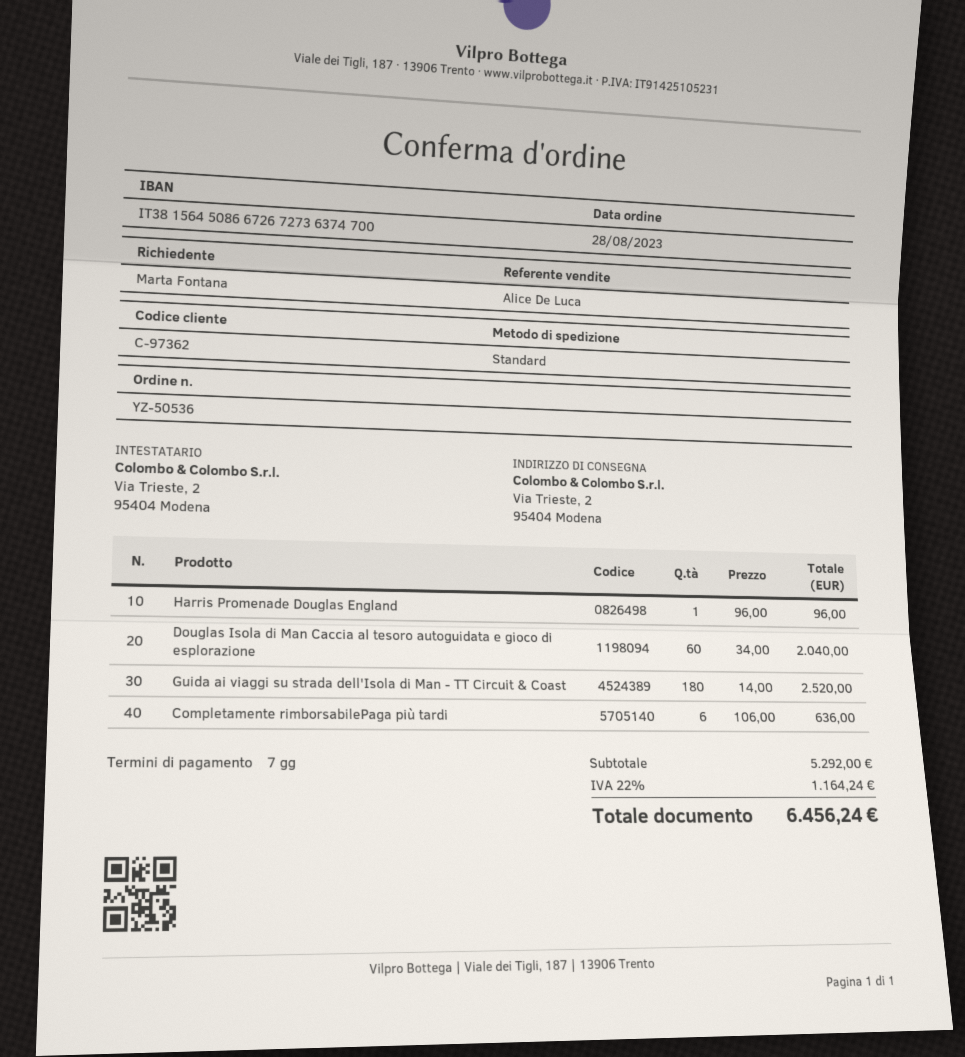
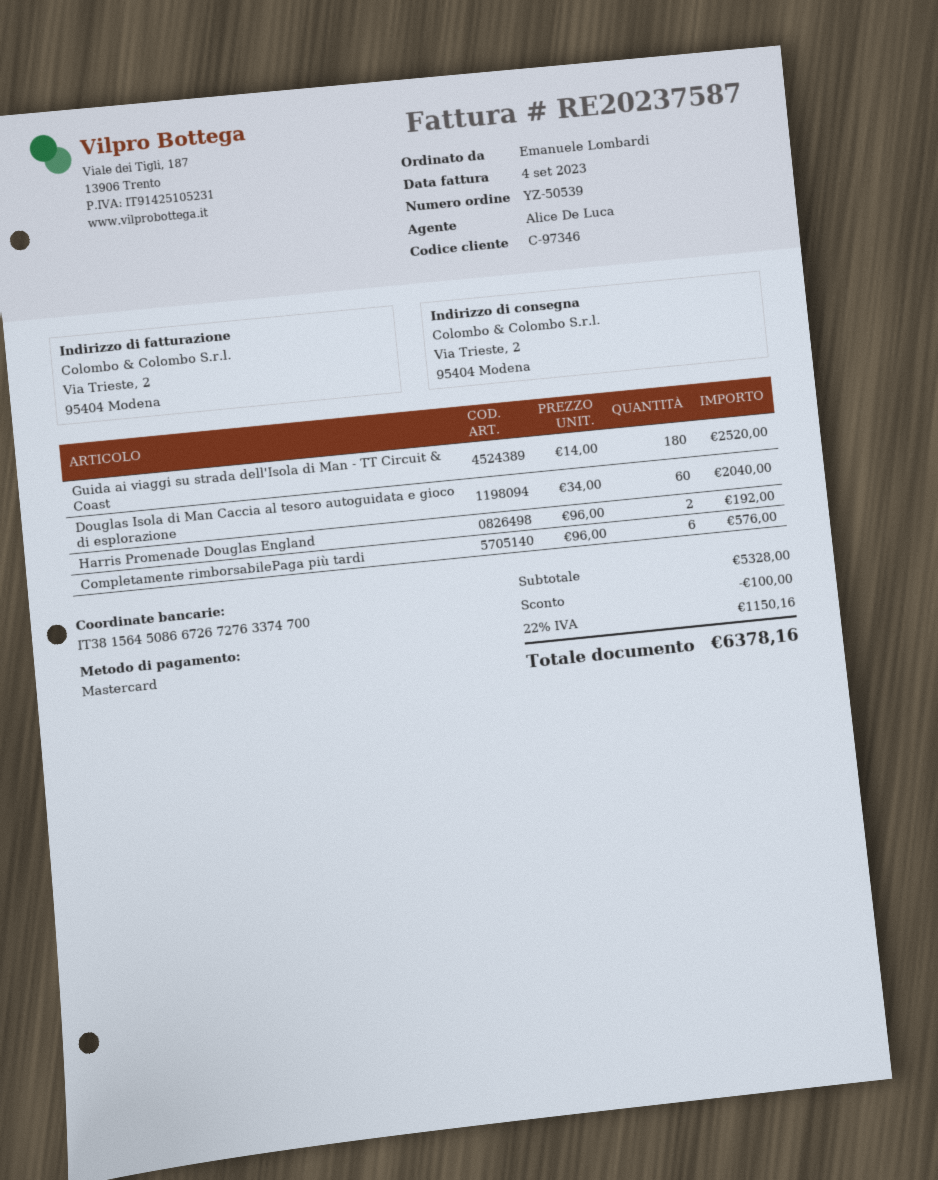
order number: YZ-50536 -> YZ-50539
customer number: C-97362 -> C-97346
ordered by: Marta Fontana -> Emanuele Lombardi
bank account: IT3815645086672672736374700 -> IT3815645086672672763374700
Harris Promenade Douglas England: 1 x 96.00 = 96.00 -> 2 x 96.00 = 192.00
Completamente rimborsabilePaga più tardi: 6 x 106.00 = 636.00 -> 6 x 96.00 = 576.00
subtotal: 5292.00 -> 5328.00
discount: none -> 100.00
tax: 22% = 1164.24 -> 22% = 1150.16
total: 6456.24 -> 6378.16

